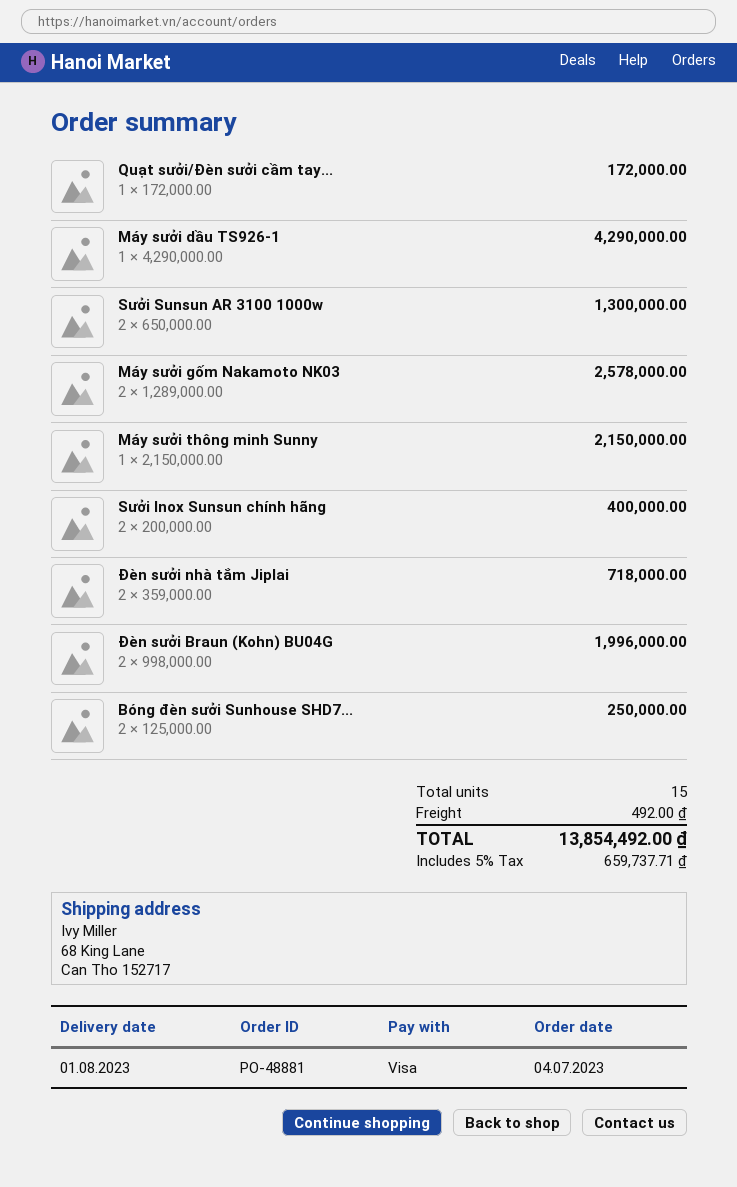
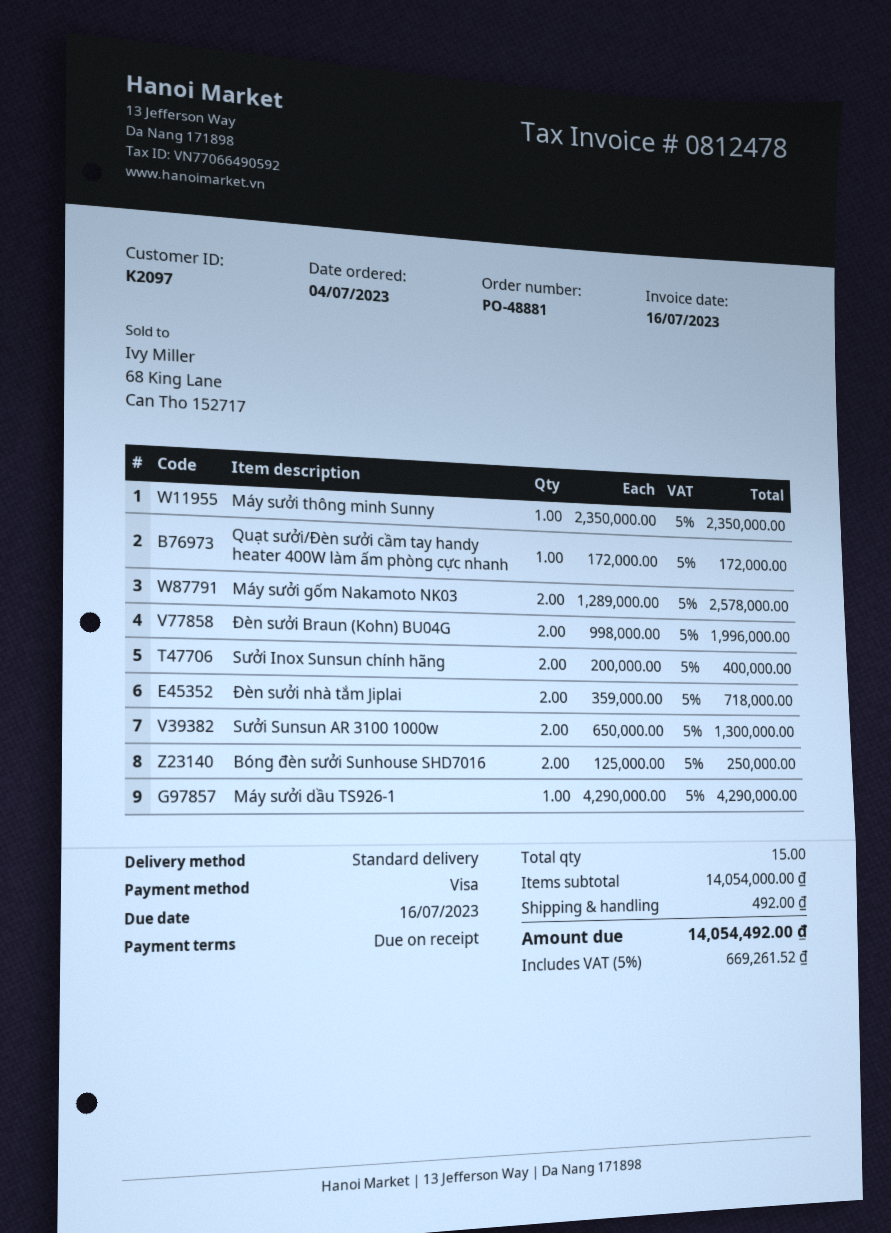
Máy sưởi thông minh Sunny: 1 x 2150000.00 = 2150000.00 -> 1 x 2350000.00 = 2350000.00
tax: 5% = 659737.71 -> 5% = 669261.52
total: 13854492.00 -> 14054492.00

